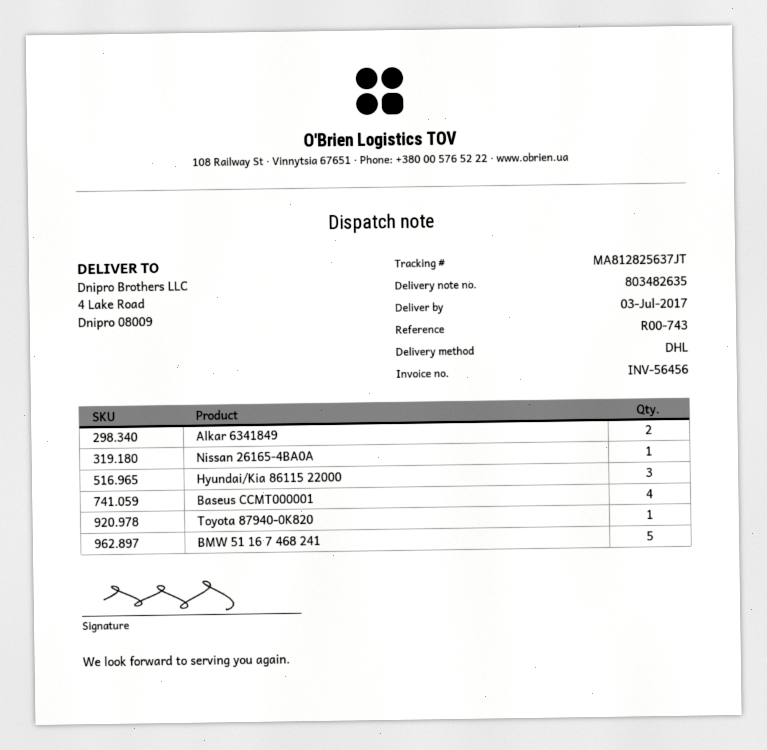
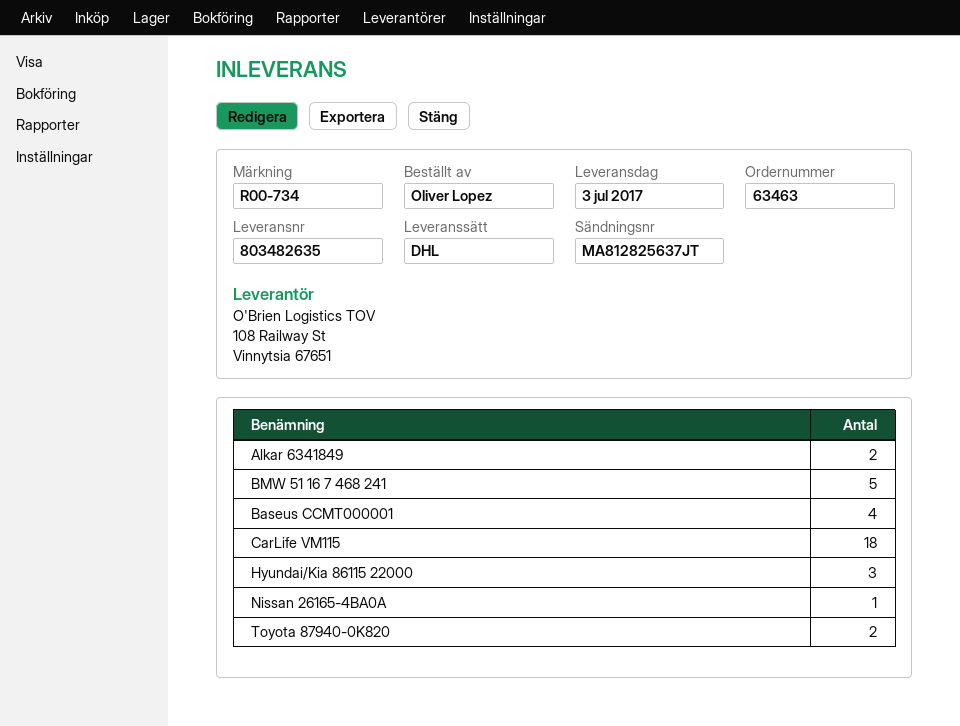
reference: R00-743 -> R00-734
Toyota 87940-0K820: 1 -> 2
CarLife VM115: none -> 18

